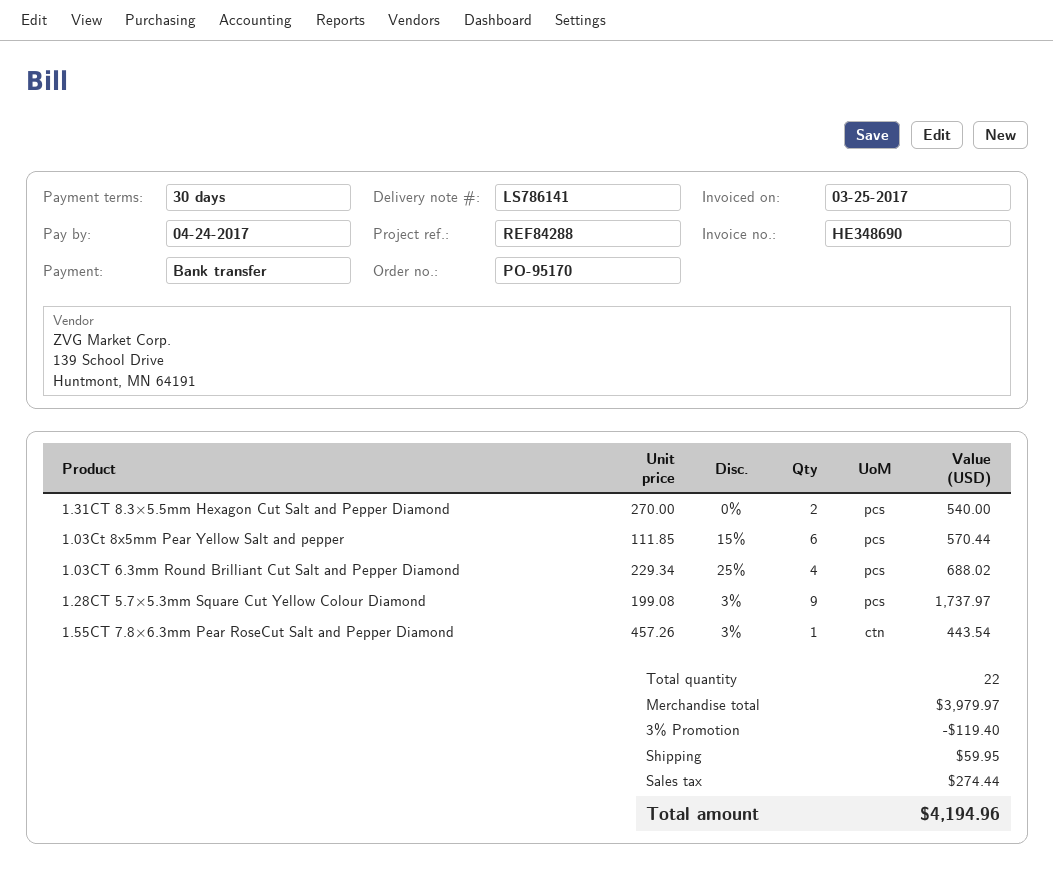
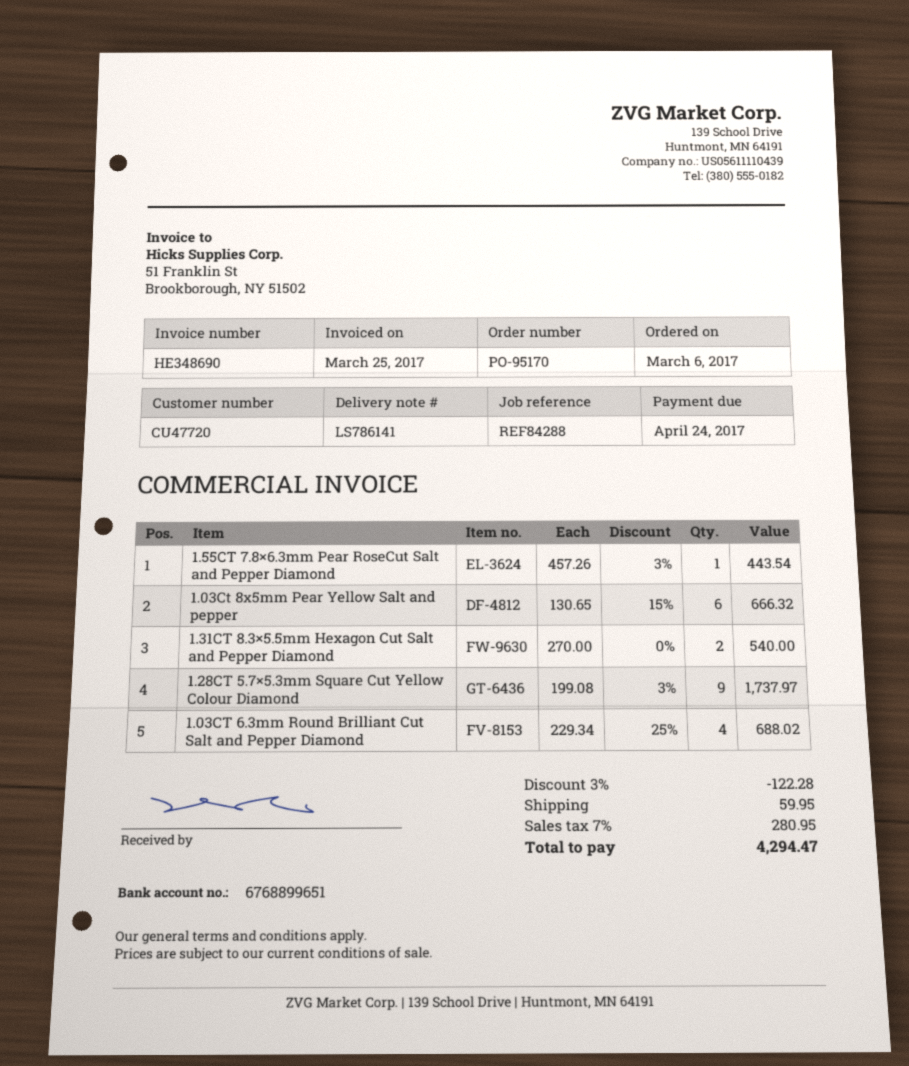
1.03Ct 8x5mm Pear Yellow Salt and pepper: 6 x 111.85 - 15% = 570.44 -> 6 x 130.65 - 15% = 666.32
discount: 3% = 119.40 -> 3% = 122.28
tax: 274.44 -> 280.95
total: 4194.96 -> 4294.47

